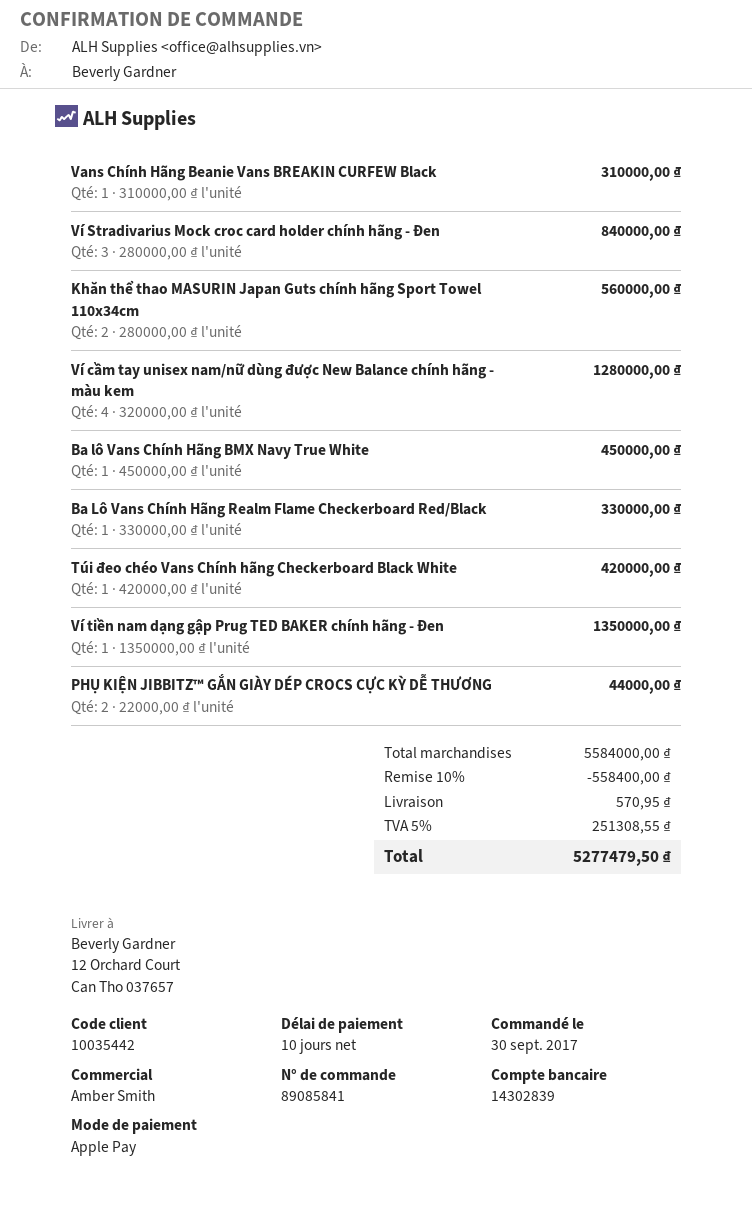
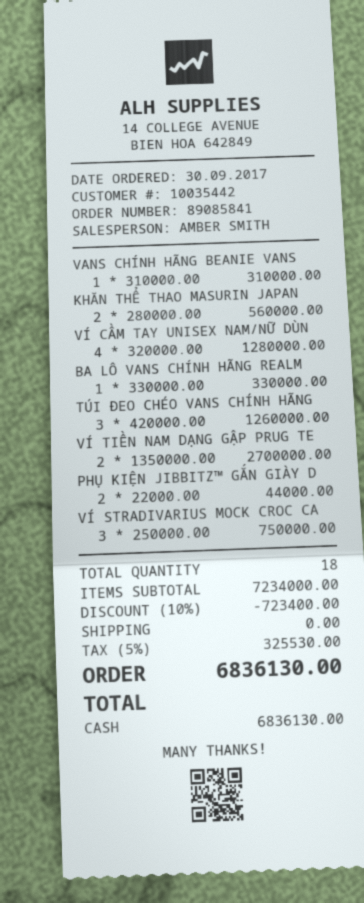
payment method: Apple Pay -> cash
Ví Stradivarius Mock croc card holder chính hãng - Đen: 3 x 280000.00 = 840000.00 -> 3 x 250000.00 = 750000.00
Ba lô Vans Chính Hãng BMX Navy True White: 1 x 450000.00 = 450000.00 -> none
Túi đeo chéo Vans Chính hãng Checkerboard Black White: 1 x 420000.00 = 420000.00 -> 3 x 420000.00 = 1260000.00
Ví tiền nam dạng gập Prug TED BAKER chính hãng - Đen: 1 x 1350000.00 = 1350000.00 -> 2 x 1350000.00 = 2700000.00
subtotal: 5584000.00 -> 7234000.00
discount: 10% = 558400.00 -> 10% = 723400.00
shipping: 570.95 -> 0.00
tax: 5% = 251308.55 -> 5% = 325530.00
total: 5277479.50 -> 6836130.00

